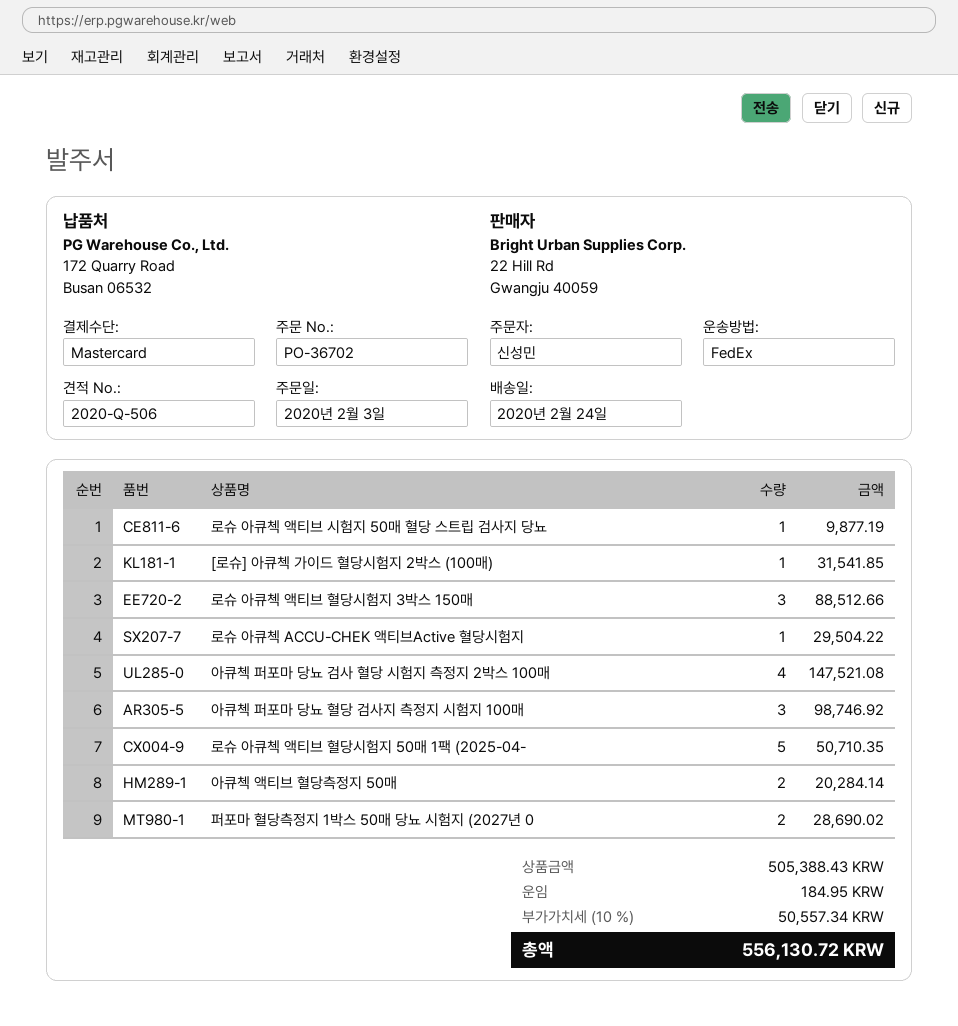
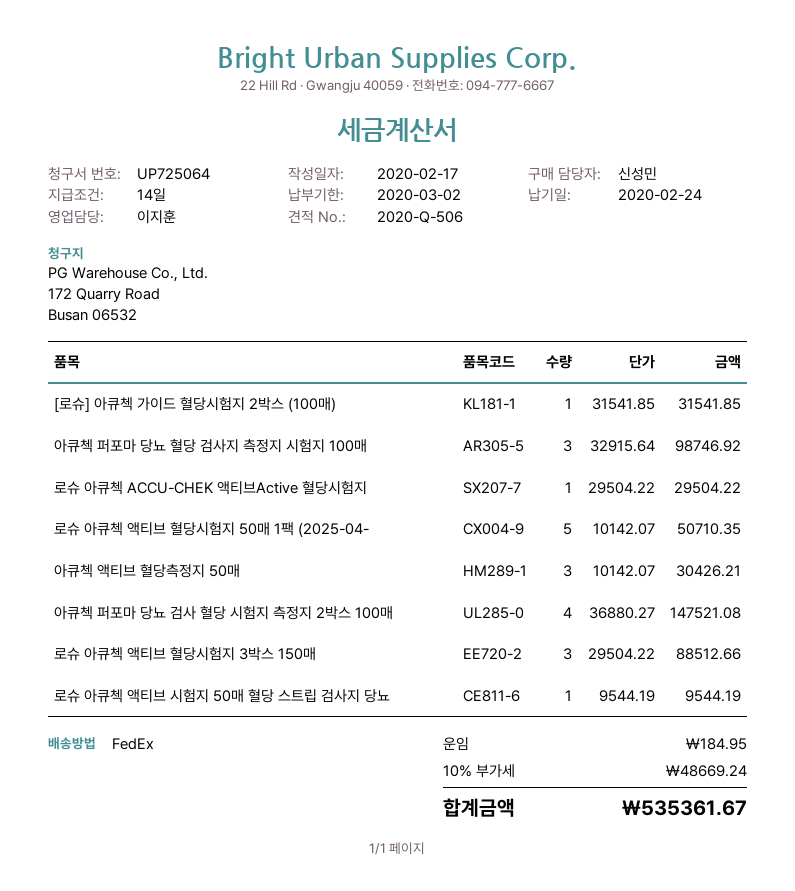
로슈 아큐첵 액티브 시험지 50매 혈당 스트립 검사지 당뇨: 1 for 9877.19 -> 1 for 9544.19
아큐첵 액티브 혈당측정지 50매: 2 for 20284.14 -> 3 for 30426.21
퍼포마 혈당측정지 1박스 50매 당뇨 시험지 (2027년 0: 2 for 28690.02 -> none
tax: 10% = 50557.34 -> 10% = 48669.24
total: 556130.72 -> 535361.67

